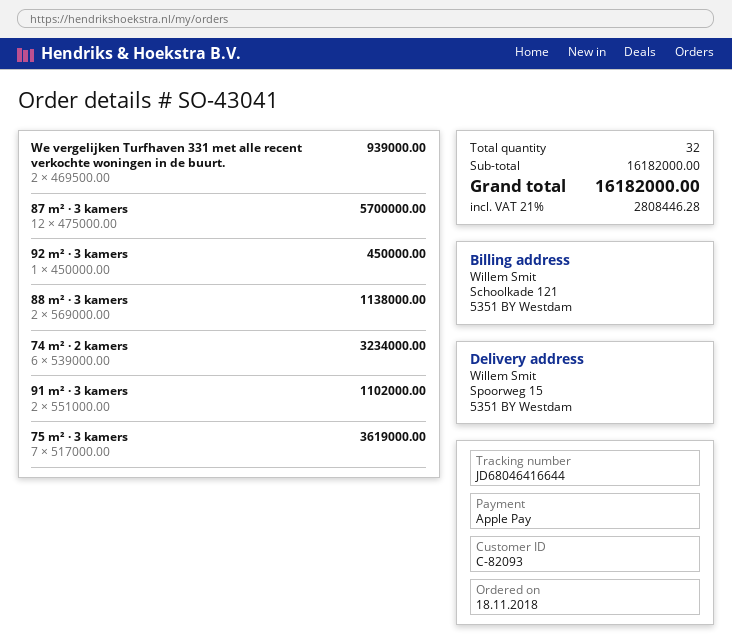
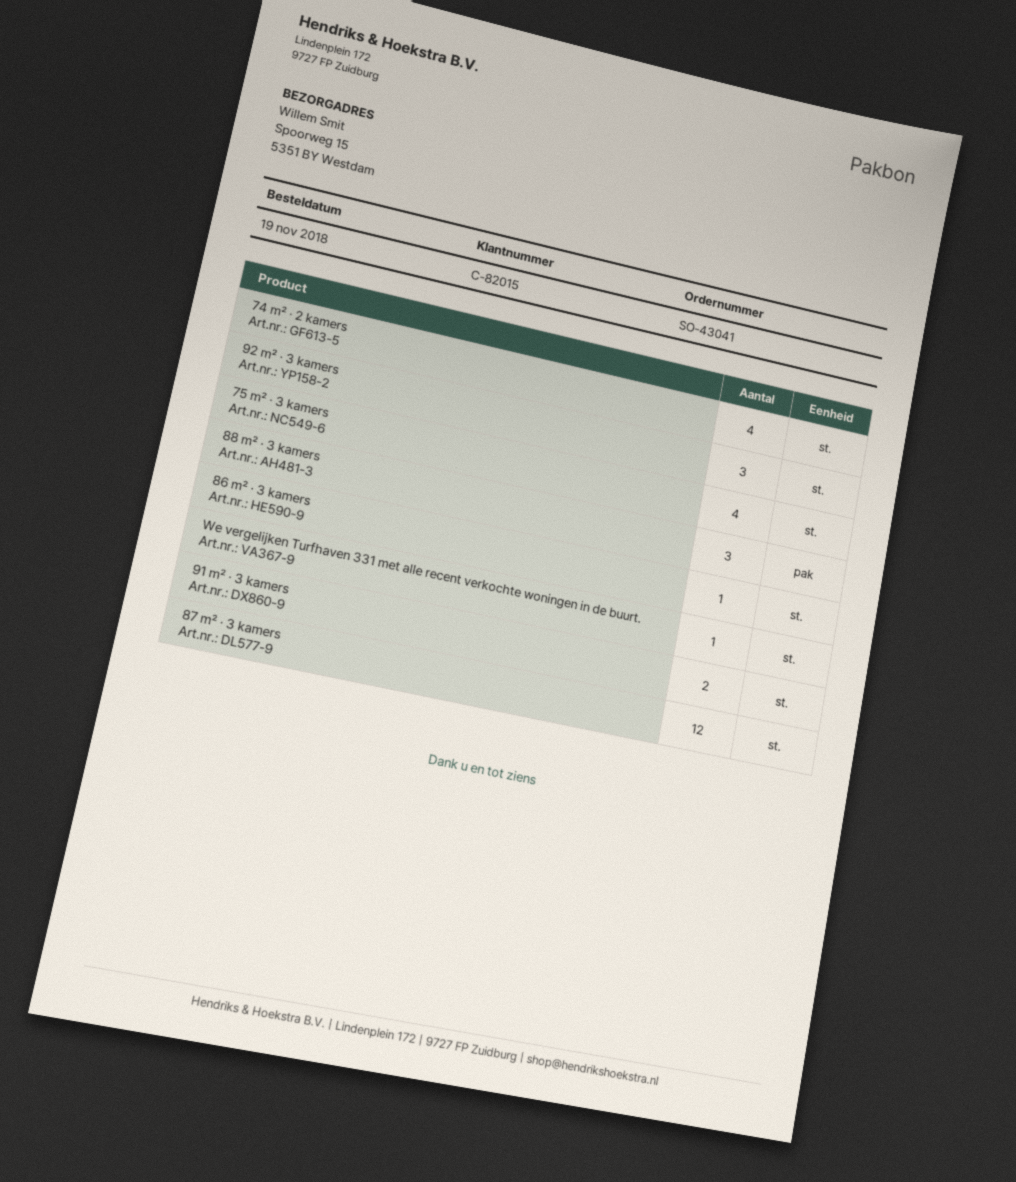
order date: 2018-11-18 -> 2018-11-19
customer number: C-82093 -> C-82015
We vergelijken Turfhaven 331 met alle recent verkochte woningen in de buurt.: 2 -> 1
92 m² · 3 kamers: 1 -> 3
88 m² · 3 kamers: 2 -> 3
74 m² · 2 kamers: 6 -> 4
75 m² · 3 kamers: 7 -> 4
86 m² · 3 kamers: none -> 1

